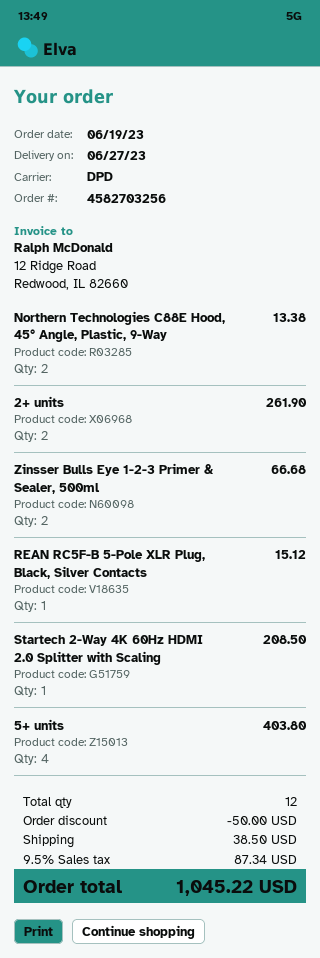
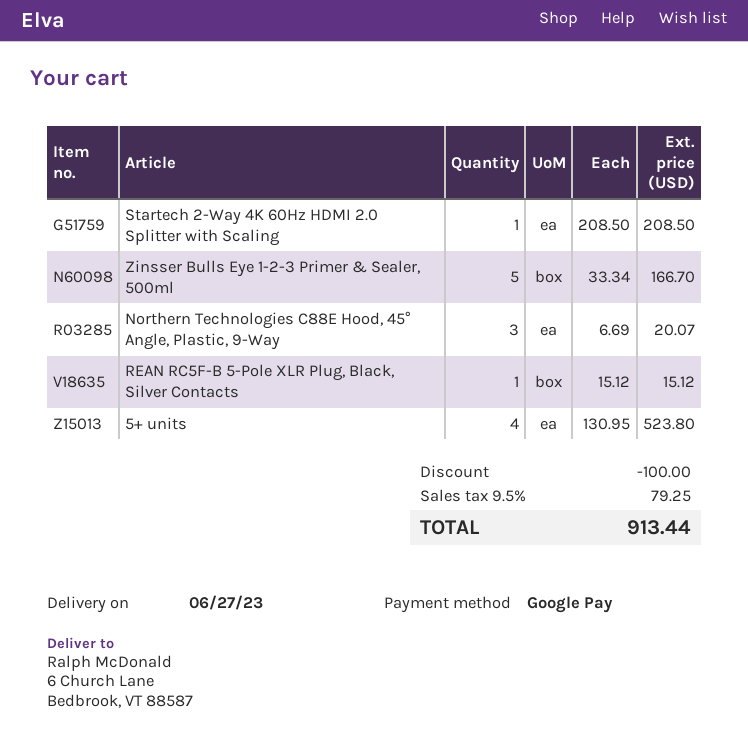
Northern Technologies C88E Hood, 45° Angle, Plastic, 9-Way: 2 for 13.38 -> 3 for 20.07
2+ units: 2 for 261.90 -> none
Zinsser Bulls Eye 1-2-3 Primer & Sealer, 500ml: 2 for 66.68 -> 5 for 166.70
5+ units: 4 for 403.80 -> 4 for 523.80
discount: 50.00 -> 100.00
shipping: 38.50 -> none
tax: 9.5% = 87.34 -> 9.5% = 79.25
total: 1045.22 -> 913.44

